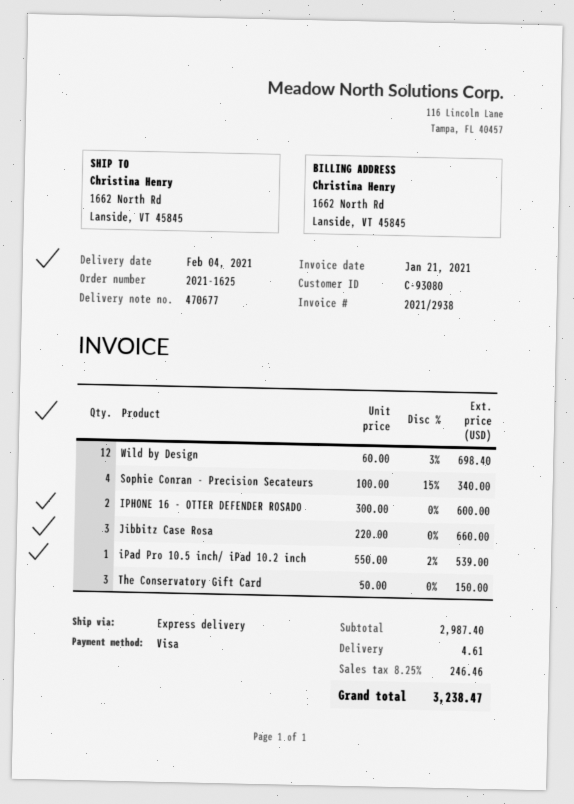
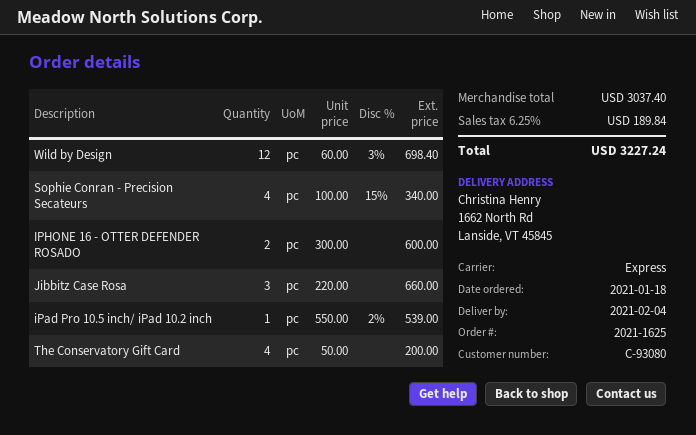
The Conservatory Gift Card: 3 x 50.00 = 150.00 -> 4 x 50.00 = 200.00
subtotal: 2987.40 -> 3037.40
shipping: 4.61 -> none
tax: 8.25% = 246.46 -> 6.25% = 189.84
total: 3238.47 -> 3227.24

